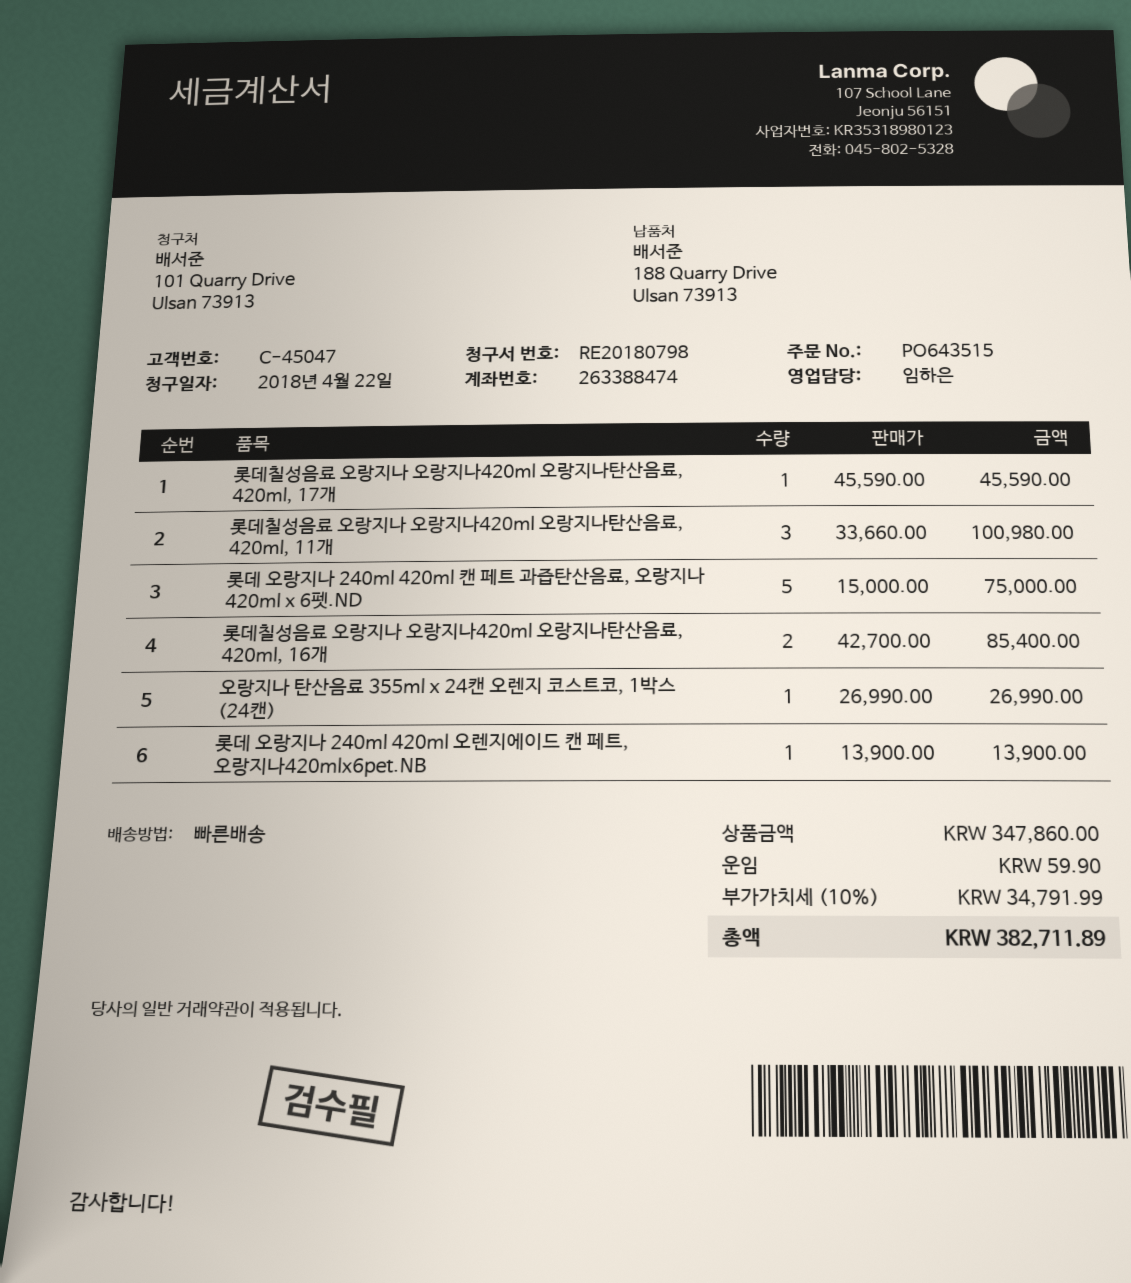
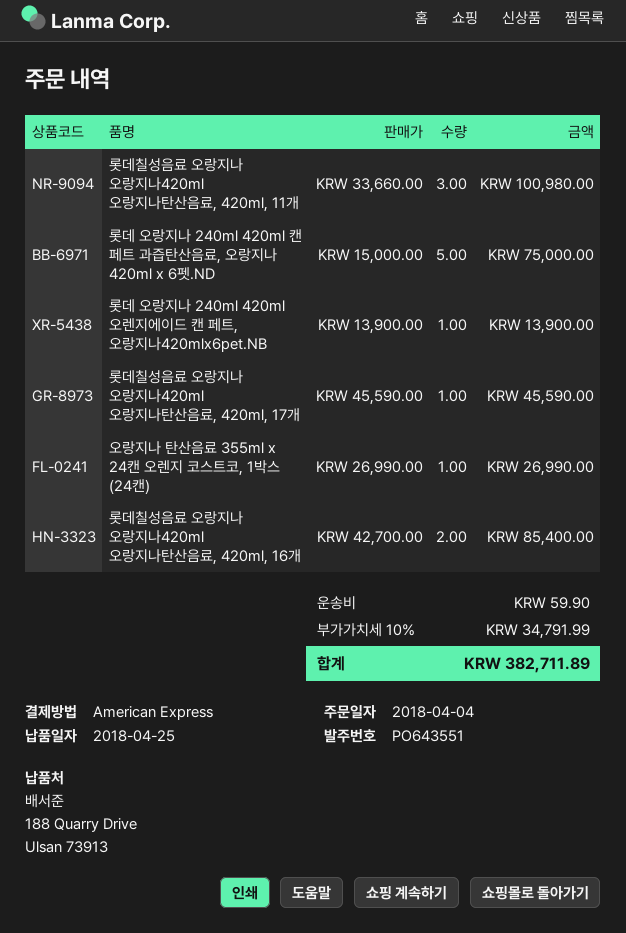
order number: PO643515 -> PO643551

